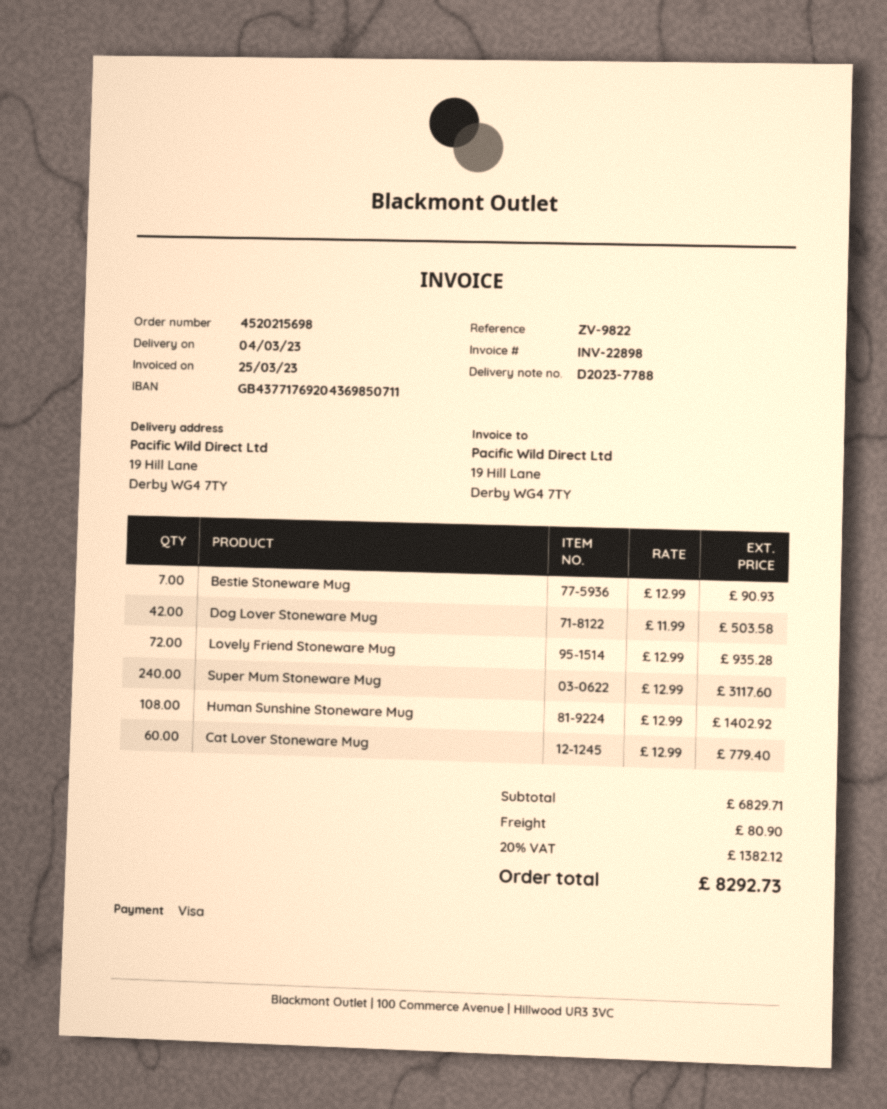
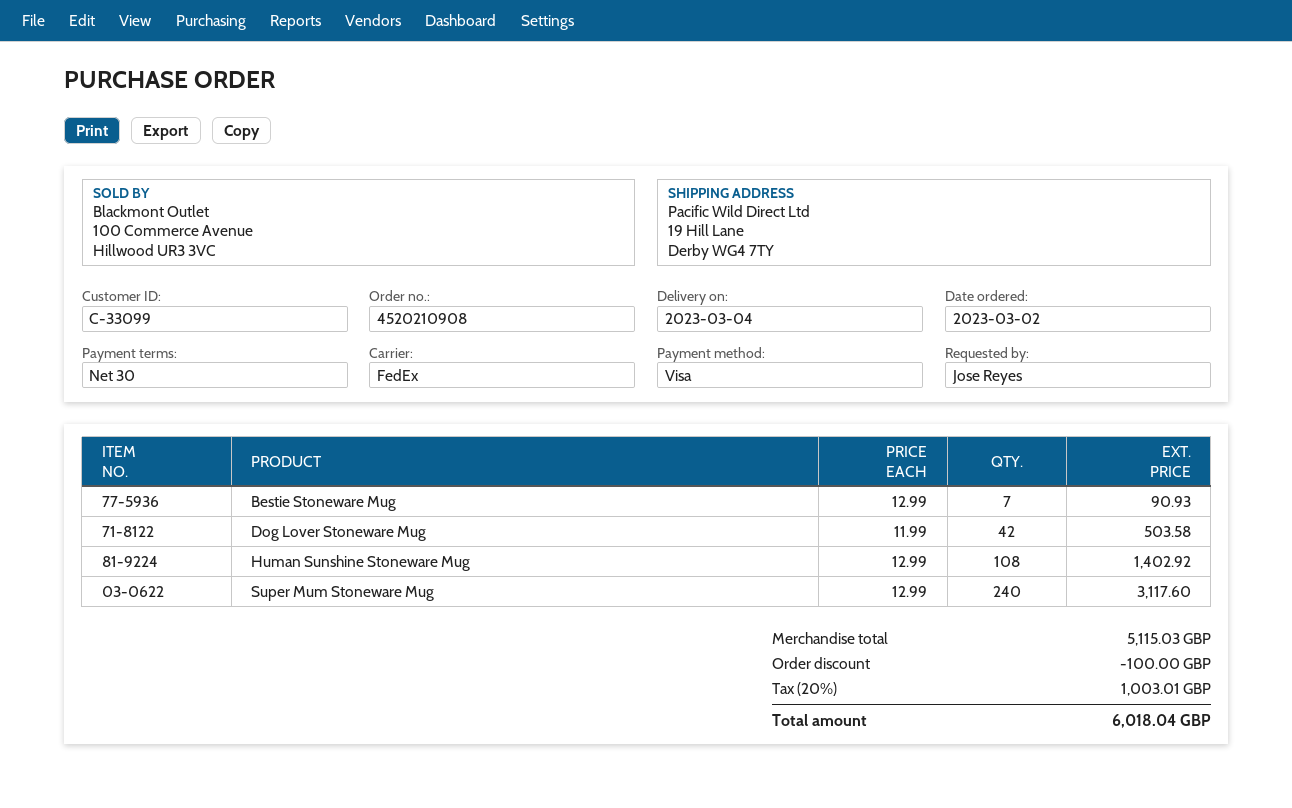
order number: 4520215698 -> 4520210908
Lovely Friend Stoneware Mug: 72 x 12.99 = 935.28 -> none
Cat Lover Stoneware Mug: 60 x 12.99 = 779.40 -> none
subtotal: 6829.71 -> 5115.03
discount: none -> 100.00
shipping: 80.90 -> none
tax: 20% = 1382.12 -> 20% = 1003.01
total: 8292.73 -> 6018.04

